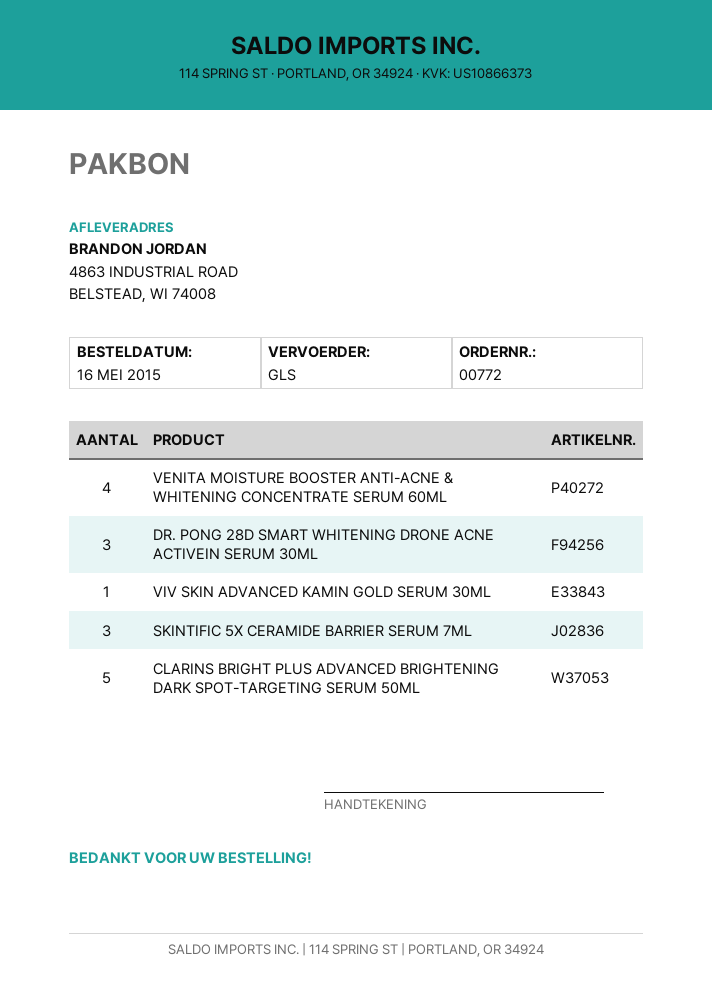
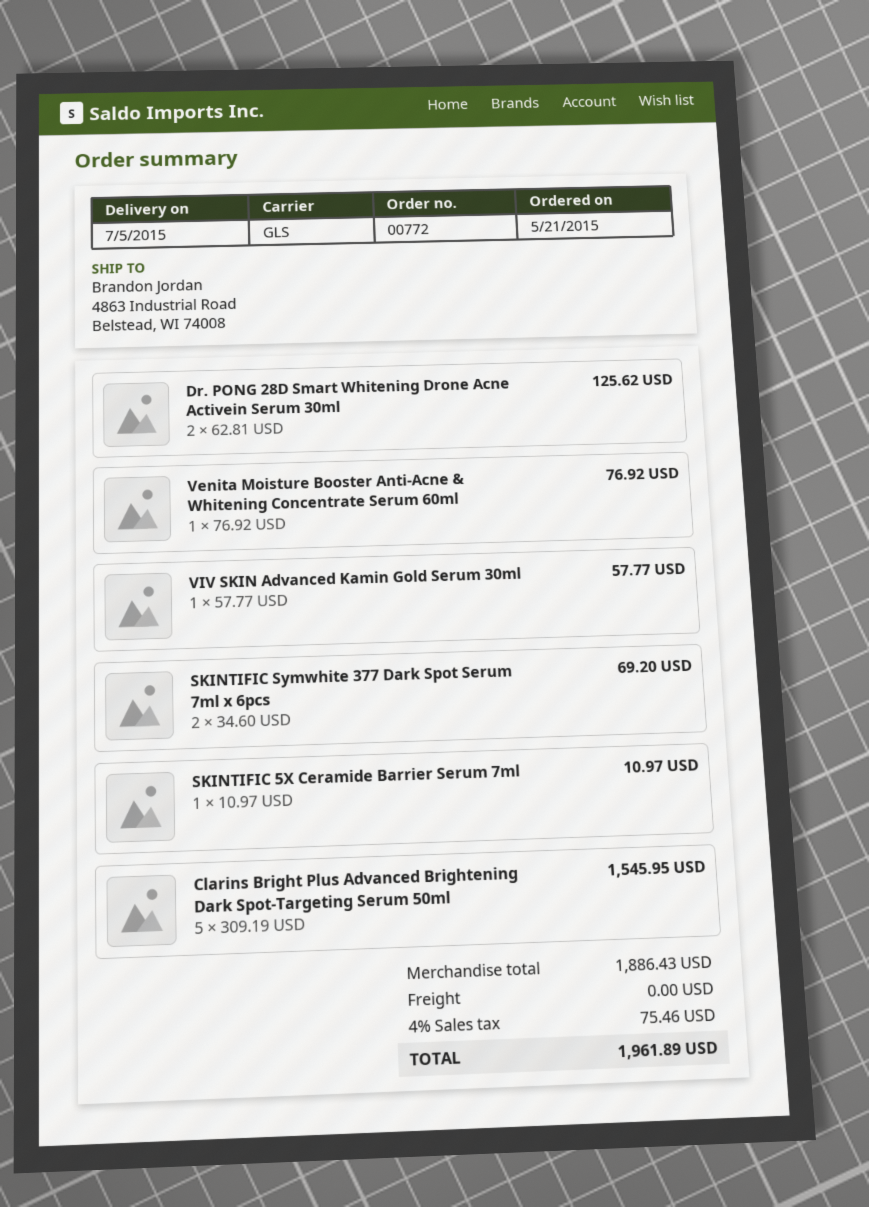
order date: 2015-05-16 -> 2015-05-21
VENITA MOISTURE BOOSTER ANTI-ACNE & WHITENING CONCENTRATE SERUM 60ML: 4 -> 1
DR. PONG 28D SMART WHITENING DRONE ACNE ACTIVEIN SERUM 30ML: 3 -> 2
SKINTIFIC 5X CERAMIDE BARRIER SERUM 7ML: 3 -> 1
SKINTIFIC Symwhite 377 Dark Spot Serum 7ml x 6pcs: none -> 2

